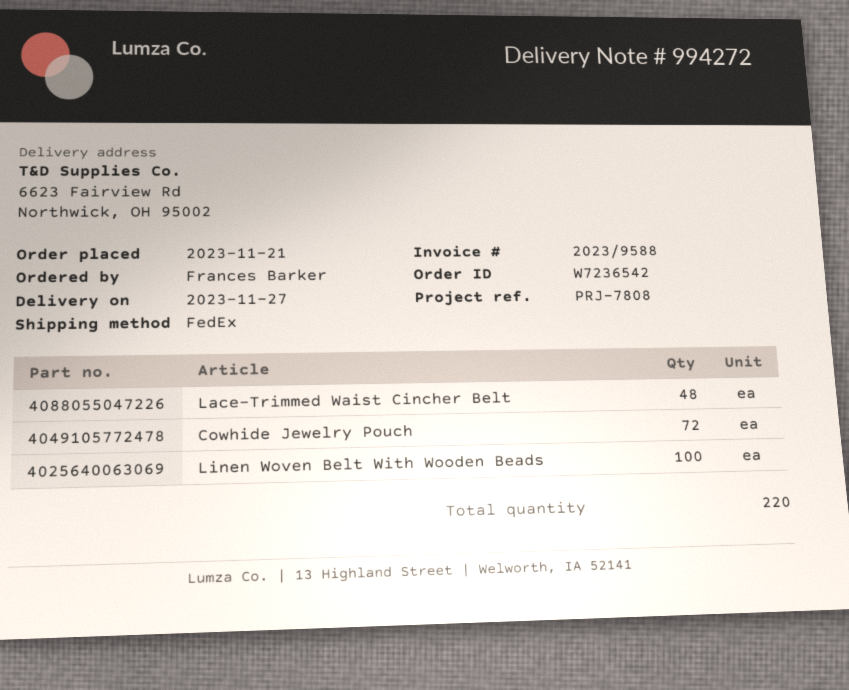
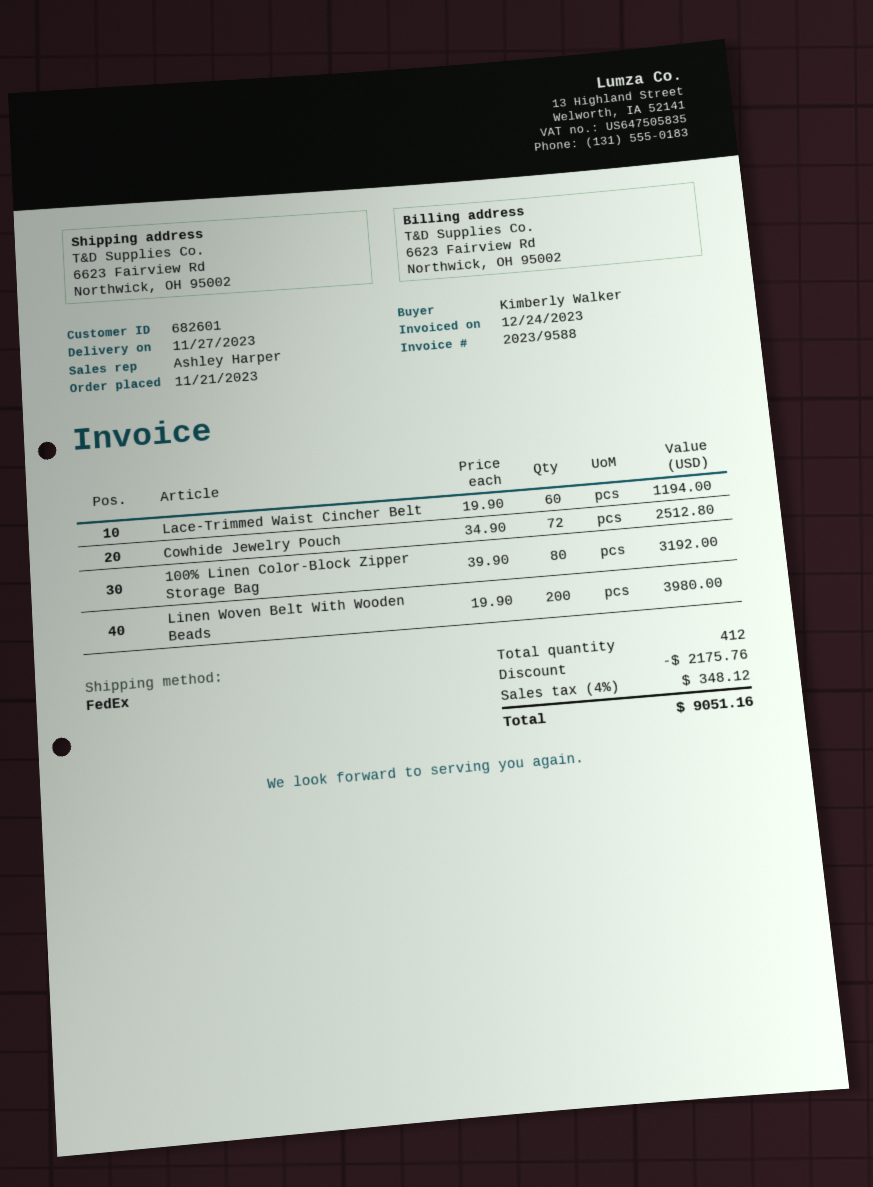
ordered by: Frances Barker -> Kimberly Walker
Lace-Trimmed Waist Cincher Belt: 48 -> 60
Linen Woven Belt With Wooden Beads: 100 -> 200
100% Linen Color-Block Zipper Storage Bag: none -> 80
total quantity: 220 -> 412

